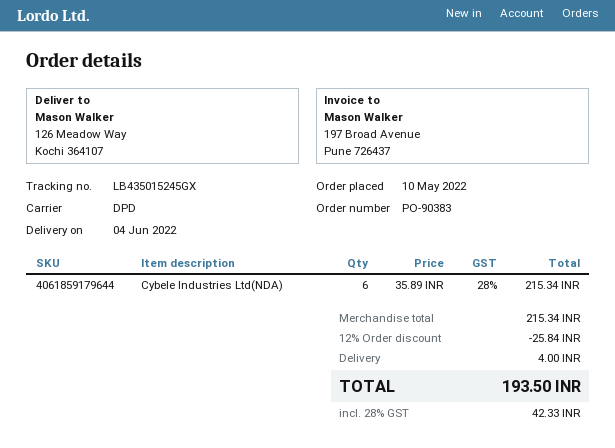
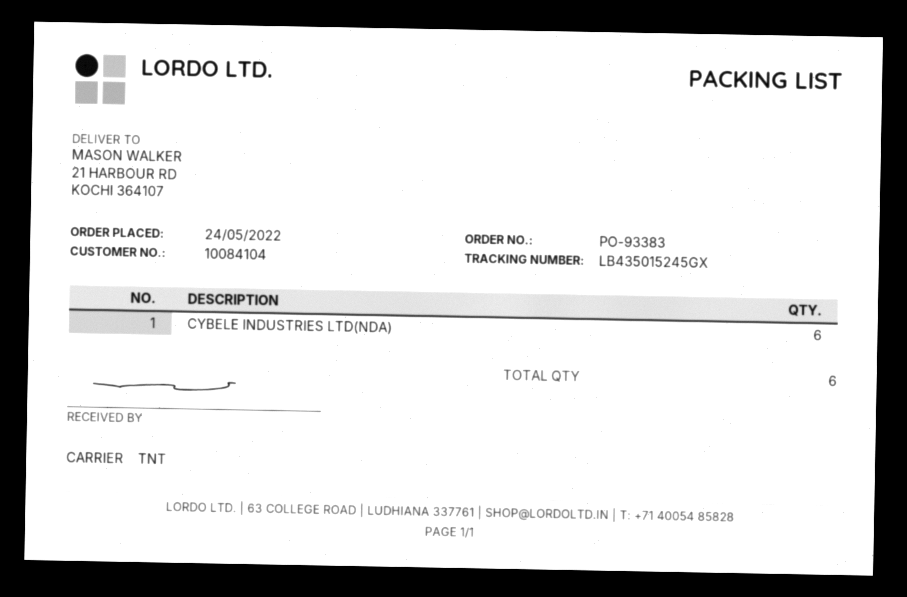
order number: PO-90383 -> PO-93383
order date: 2022-05-10 -> 2022-05-24
shipping method: DPD -> TNT
ship to: 126 Meadow Way, Kochi 364107 -> 21 HARBOUR RD, KOCHI 364107

